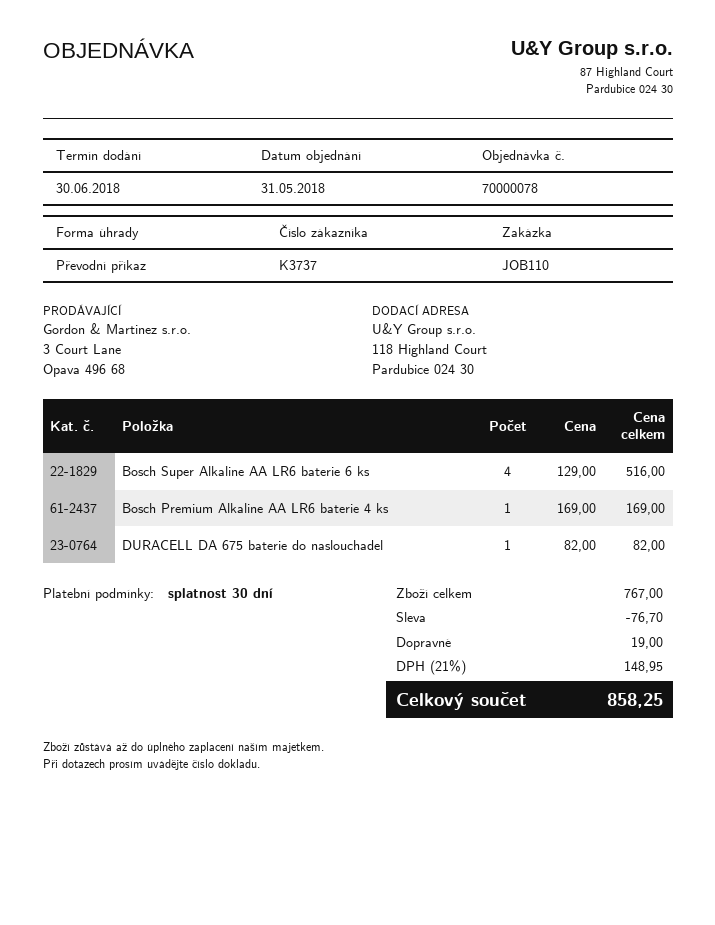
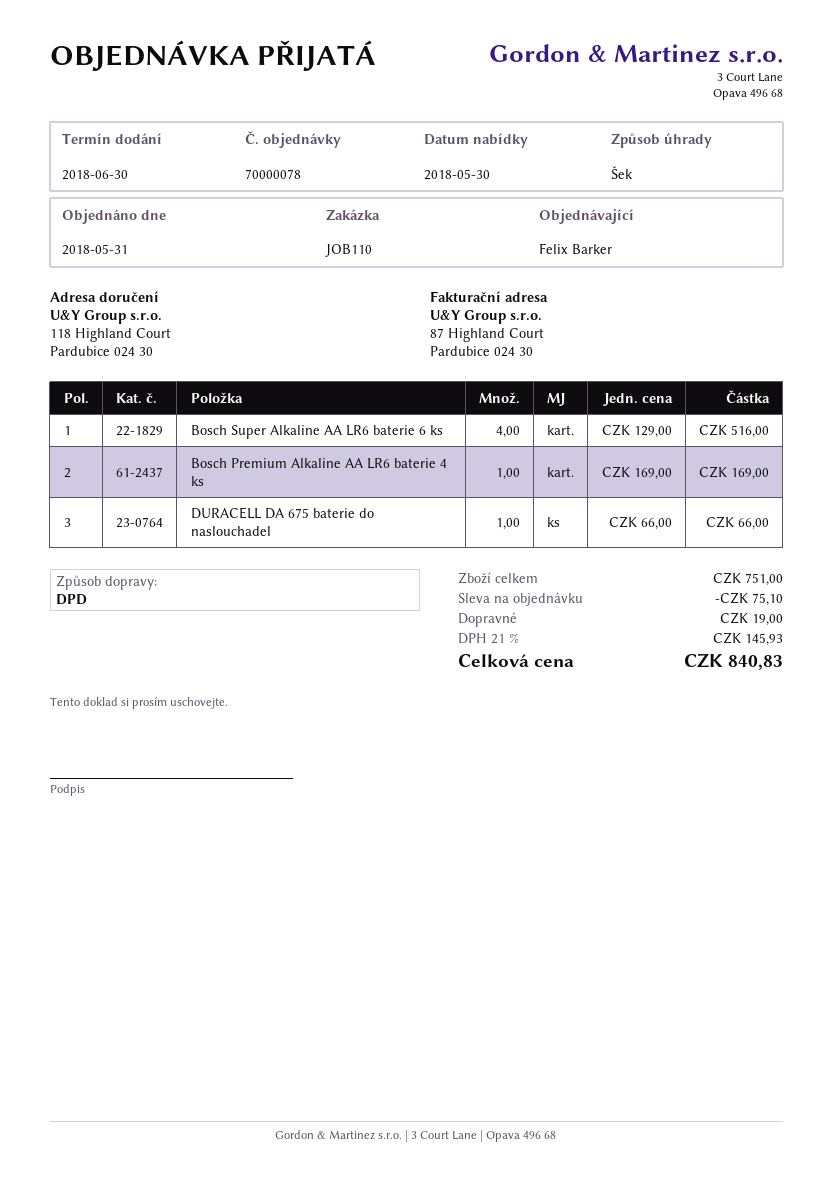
payment method: bank transfer -> cheque
DURACELL DA 675 baterie do naslouchadel: 1 x 82.00 = 82.00 -> 1 x 66.00 = 66.00
subtotal: 767.00 -> 751.00
discount: 76.70 -> 75.10
tax: 21% = 148.95 -> 21% = 145.93
total: 858.25 -> 840.83

